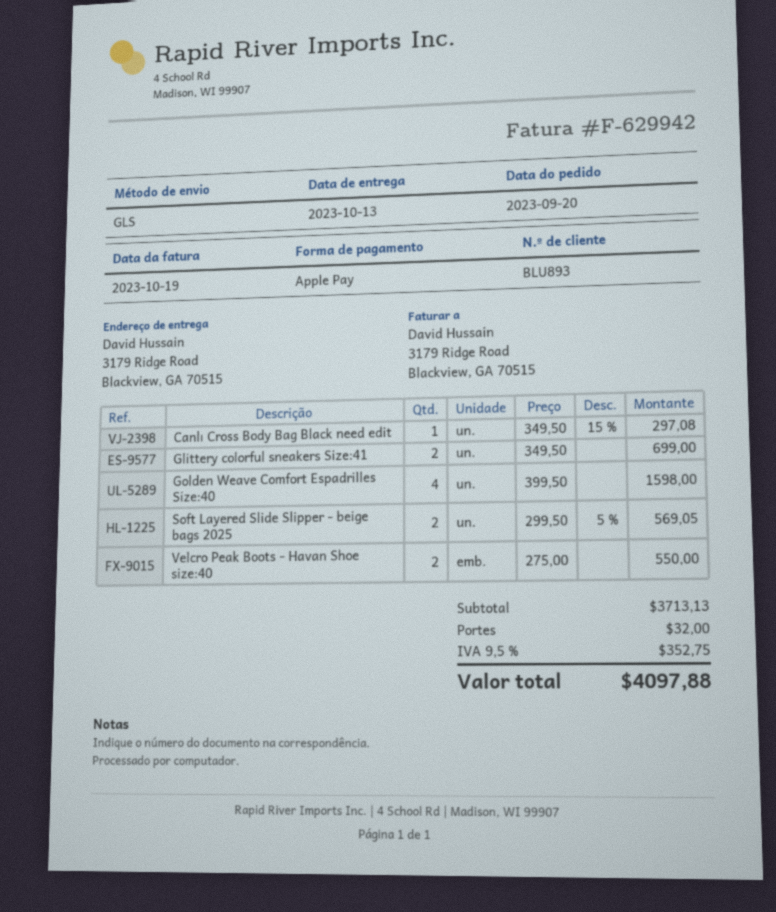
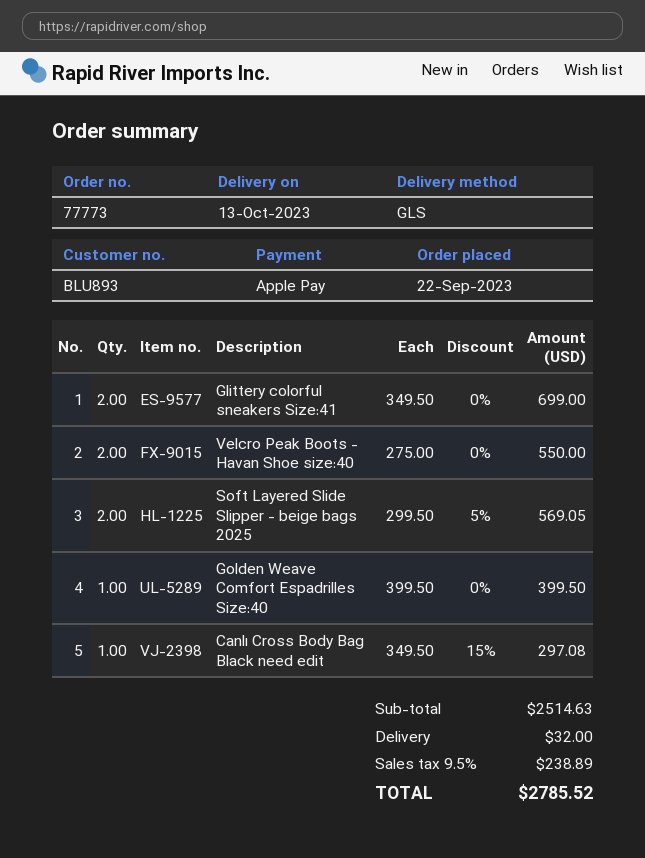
order date: 2023-09-20 -> 2023-09-22
Golden Weave Comfort Espadrilles Size:40: 4 x 399.50 = 1598.00 -> 1 x 399.50 = 399.50
subtotal: 3713.13 -> 2514.63
tax: 9.5% = 352.75 -> 9.5% = 238.89
total: 4097.88 -> 2785.52

